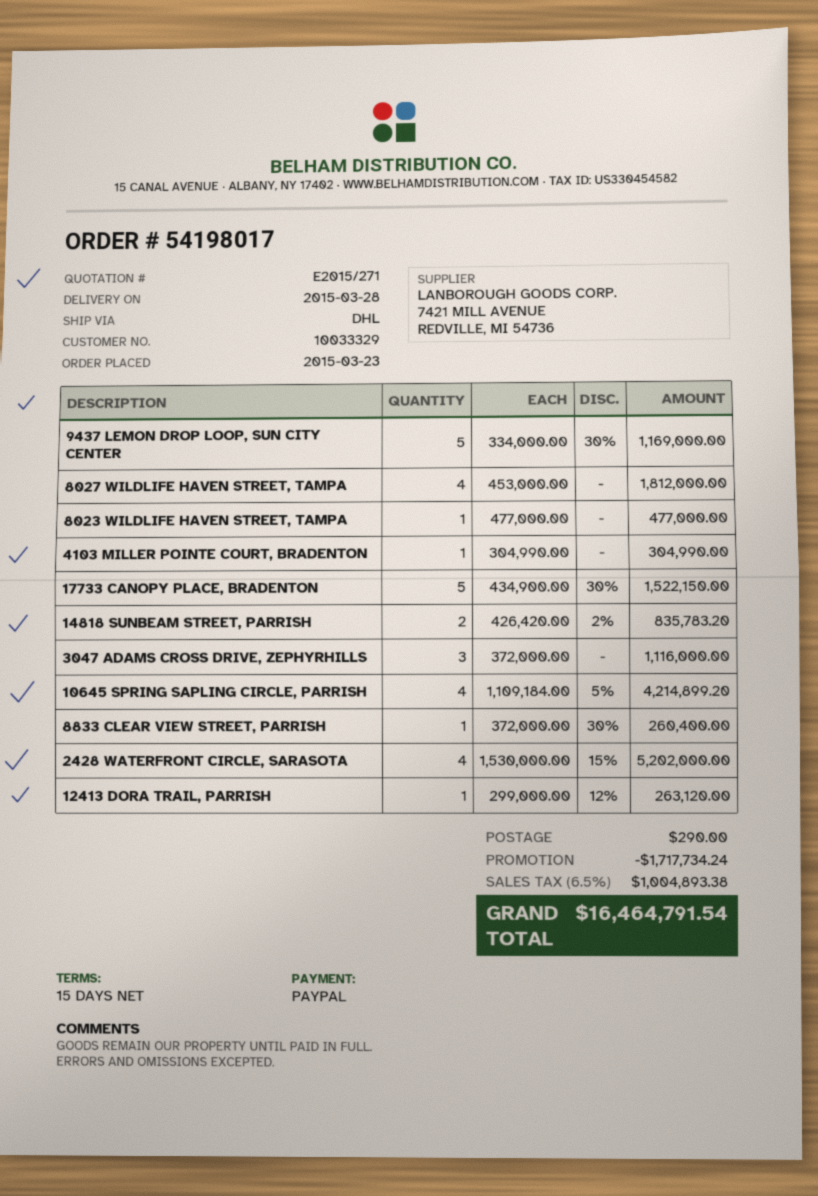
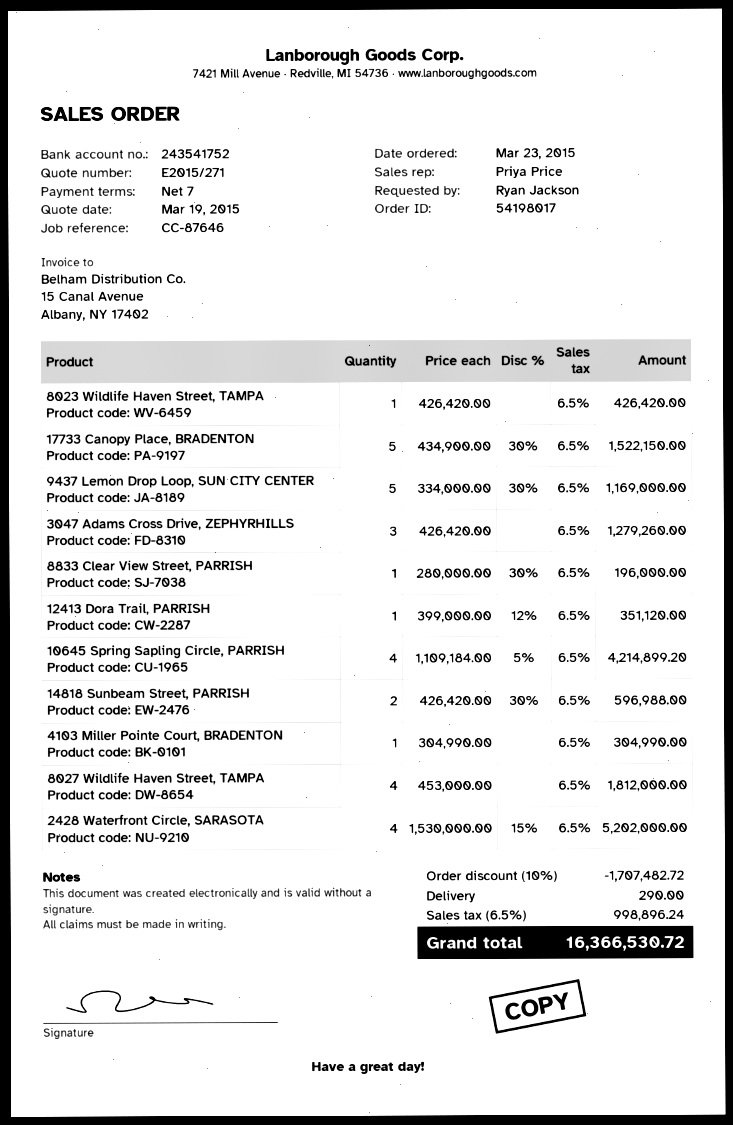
payment terms: 15 days -> 7 days
8023 WILDLIFE HAVEN STREET, TAMPA: 1 x 477000.00 = 477000.00 -> 1 x 426420.00 = 426420.00
14818 SUNBEAM STREET, PARRISH: 2 x 426420.00 - 2% = 835783.20 -> 2 x 426420.00 - 30% = 596988.00
3047 ADAMS CROSS DRIVE, ZEPHYRHILLS: 3 x 372000.00 = 1116000.00 -> 3 x 426420.00 = 1279260.00
8833 CLEAR VIEW STREET, PARRISH: 1 x 372000.00 - 30% = 260400.00 -> 1 x 280000.00 - 30% = 196000.00
12413 DORA TRAIL, PARRISH: 1 x 299000.00 - 12% = 263120.00 -> 1 x 399000.00 - 12% = 351120.00
discount: 1717734.24 -> 1707482.72
tax: 6.5% = 1004893.38 -> 6.5% = 998896.24
total: 16464791.54 -> 16366530.72

